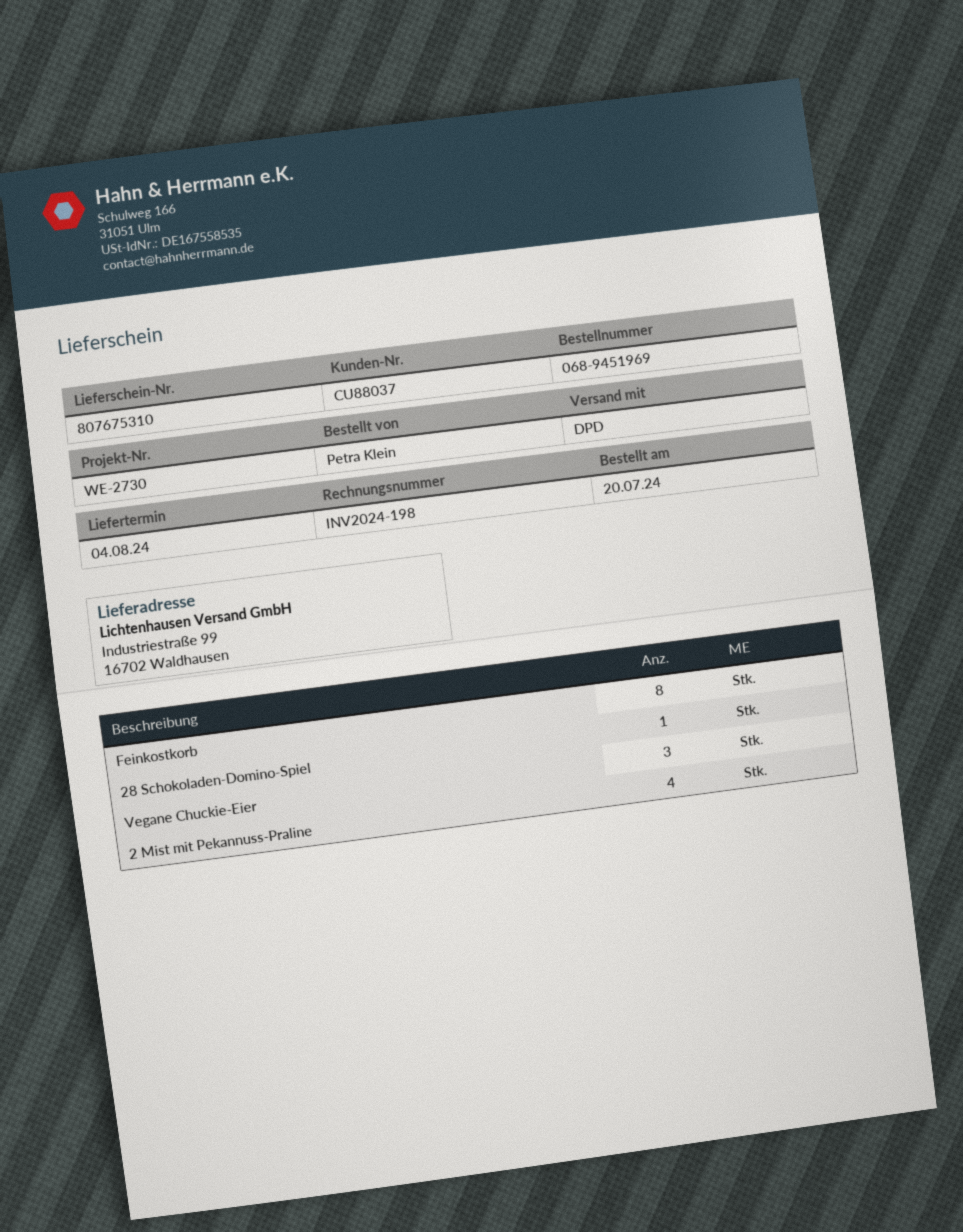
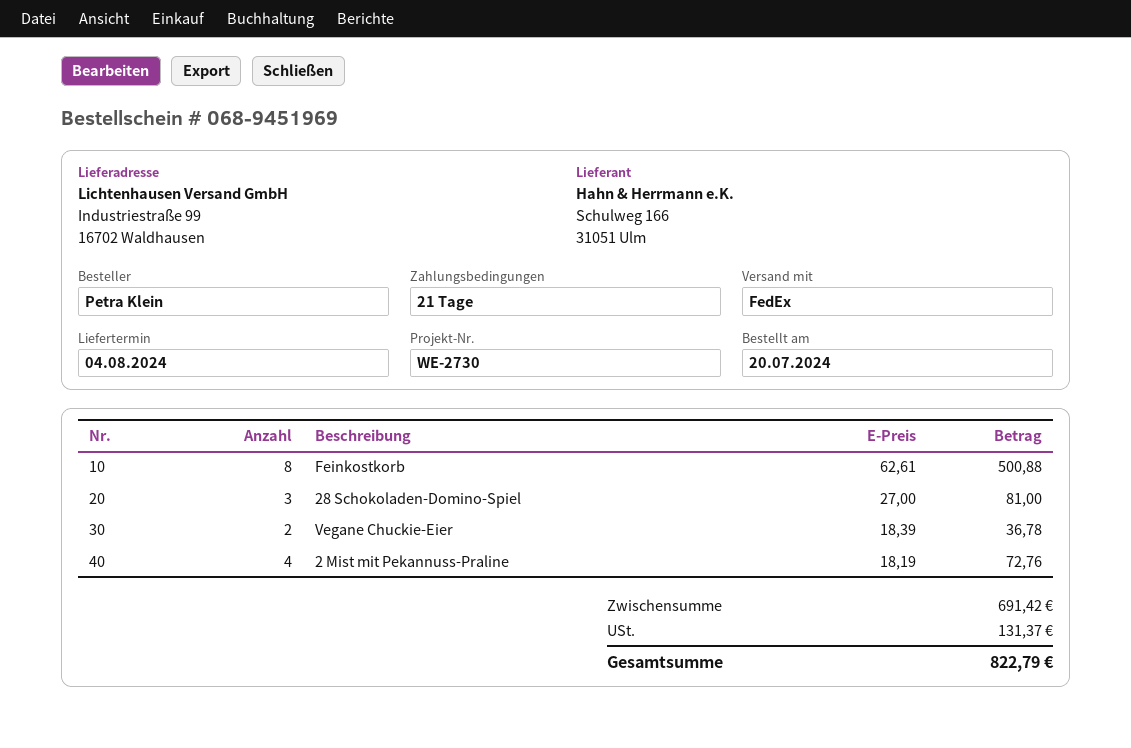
shipping method: DPD -> FedEx
28 Schokoladen-Domino-Spiel: 1 -> 3
Vegane Chuckie-Eier: 3 -> 2

